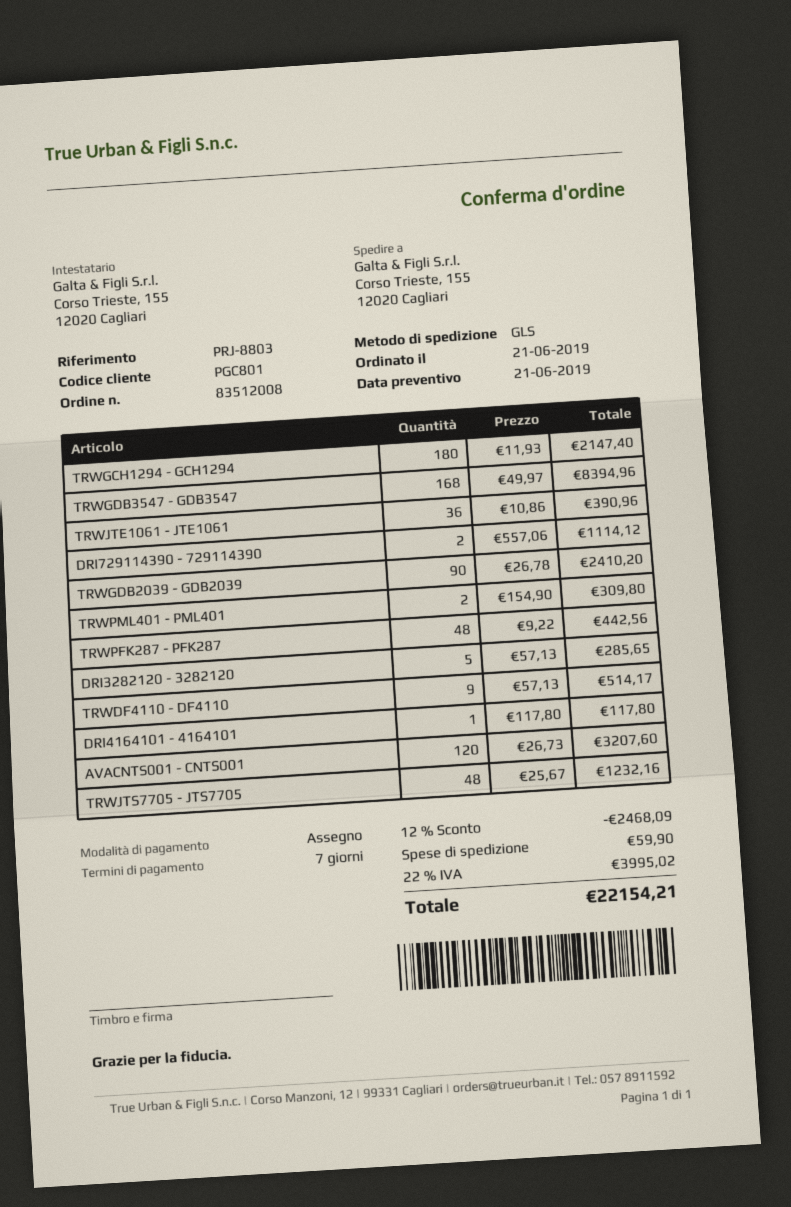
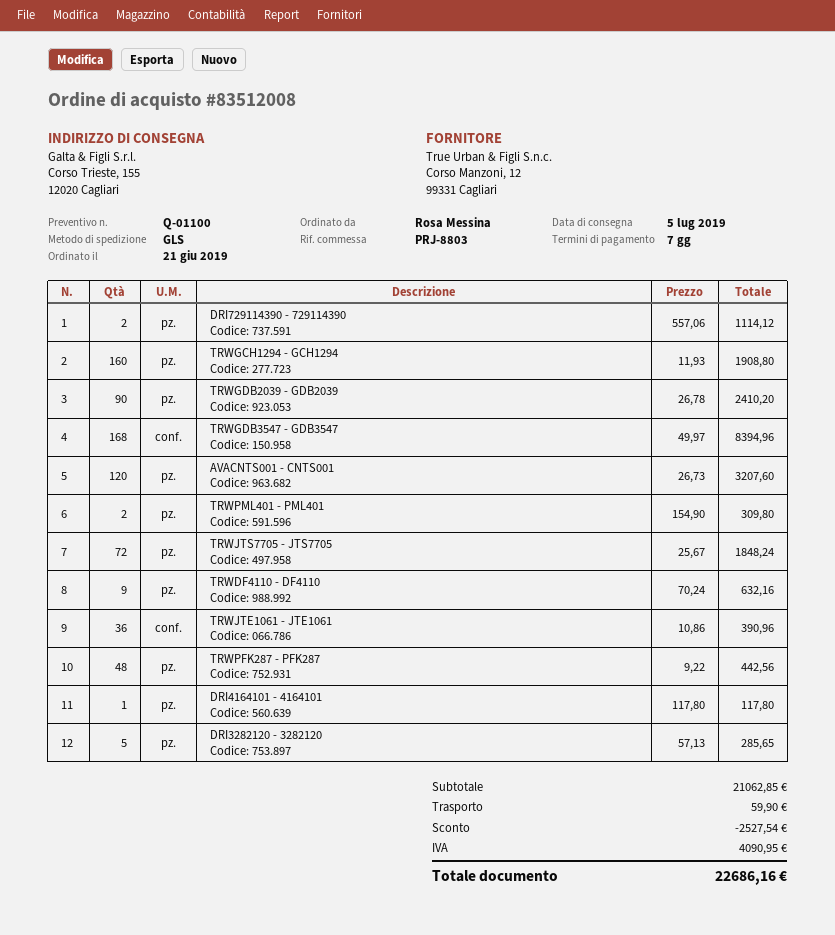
TRWGCH1294 - GCH1294: 180 x 11.93 = 2147.40 -> 160 x 11.93 = 1908.80
TRWDF4110 - DF4110: 9 x 57.13 = 514.17 -> 9 x 70.24 = 632.16
TRWJTS7705 - JTS7705: 48 x 25.67 = 1232.16 -> 72 x 25.67 = 1848.24
discount: 2468.09 -> 2527.54
tax: 3995.02 -> 4090.95
total: 22154.21 -> 22686.16

